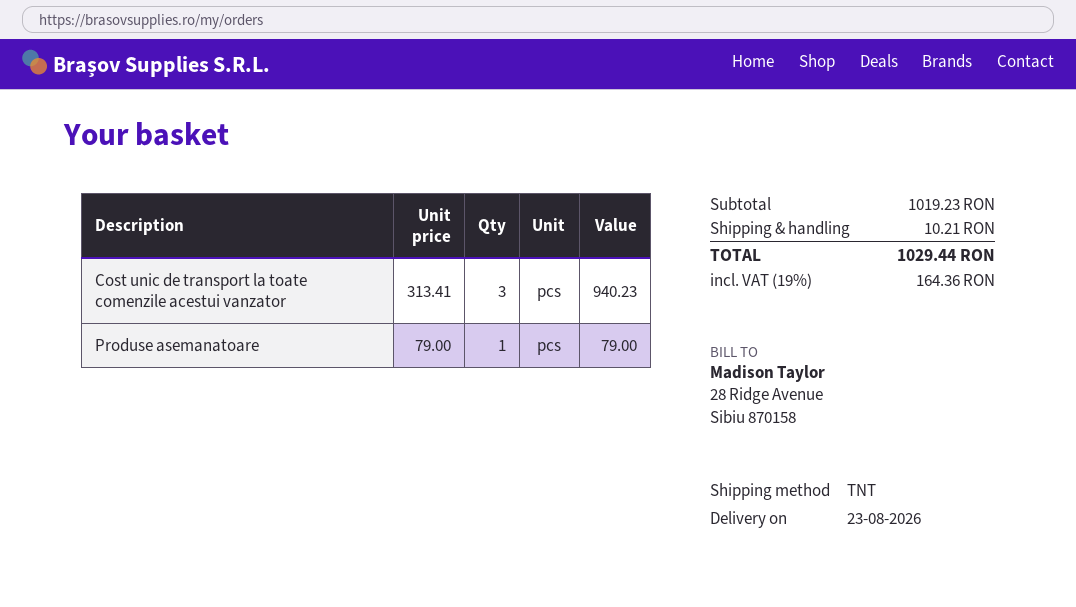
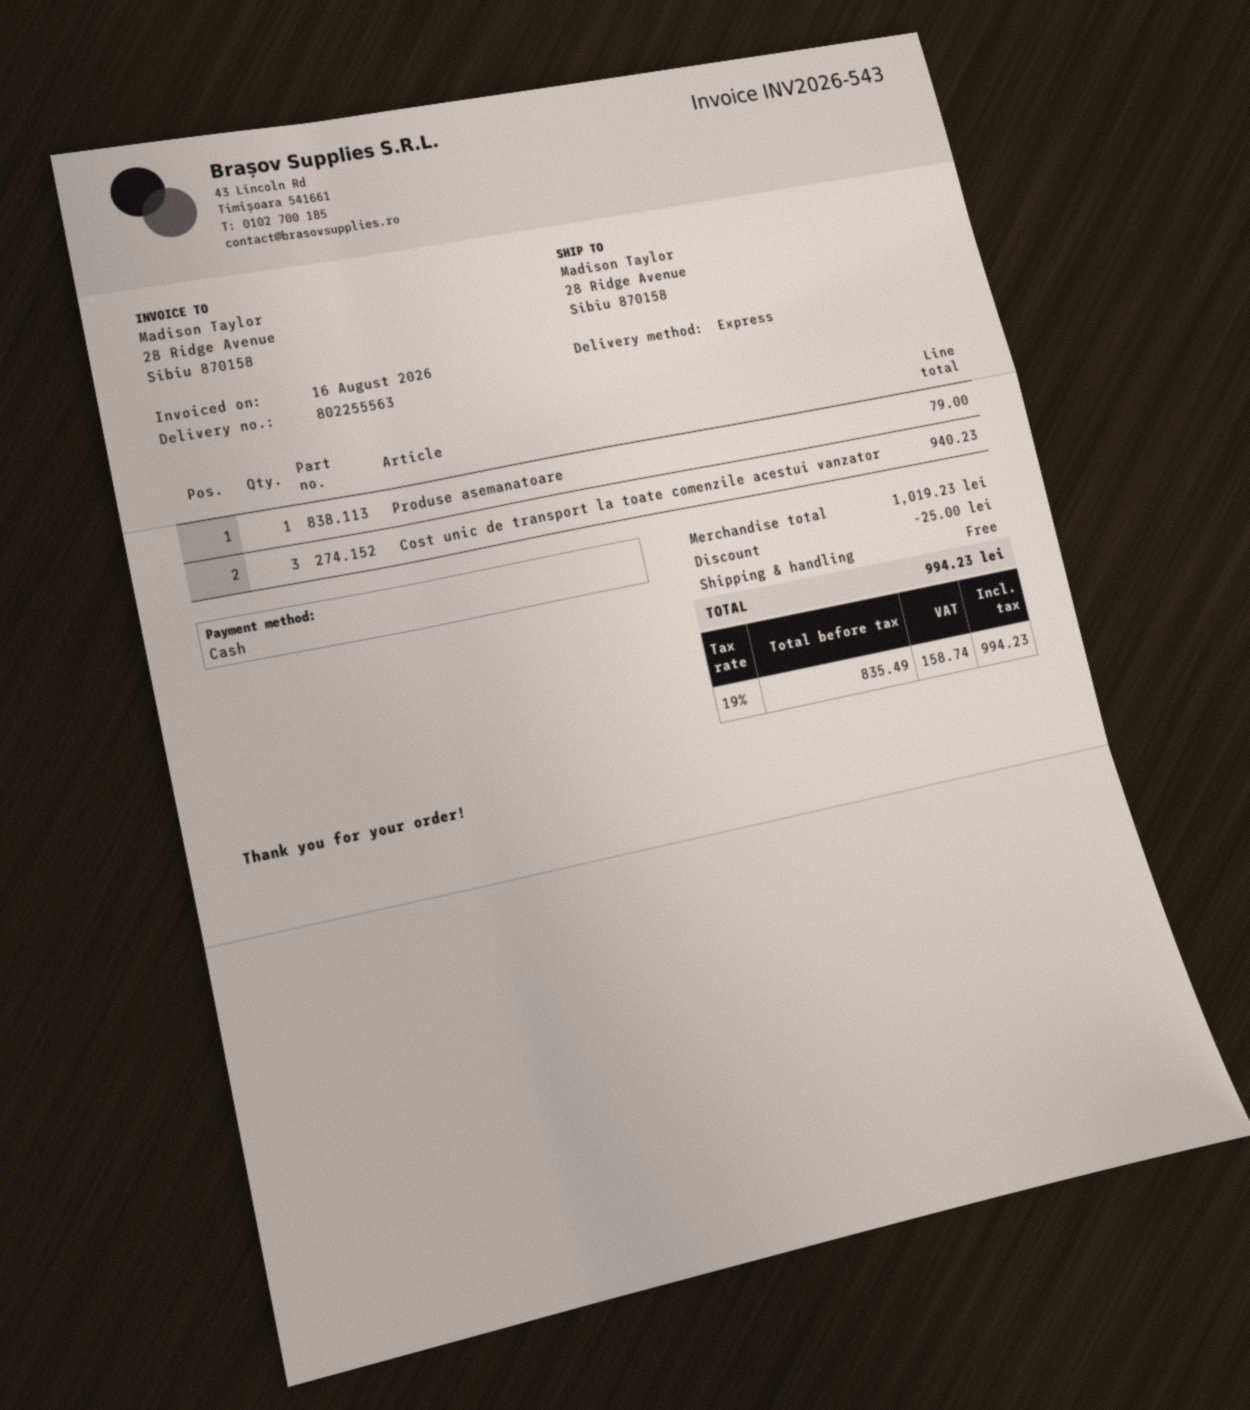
shipping method: TNT -> express
discount: none -> 25.00
shipping: 10.21 -> 0.00
tax: 19% = 164.36 -> 19% = 158.74
total: 1029.44 -> 994.23

